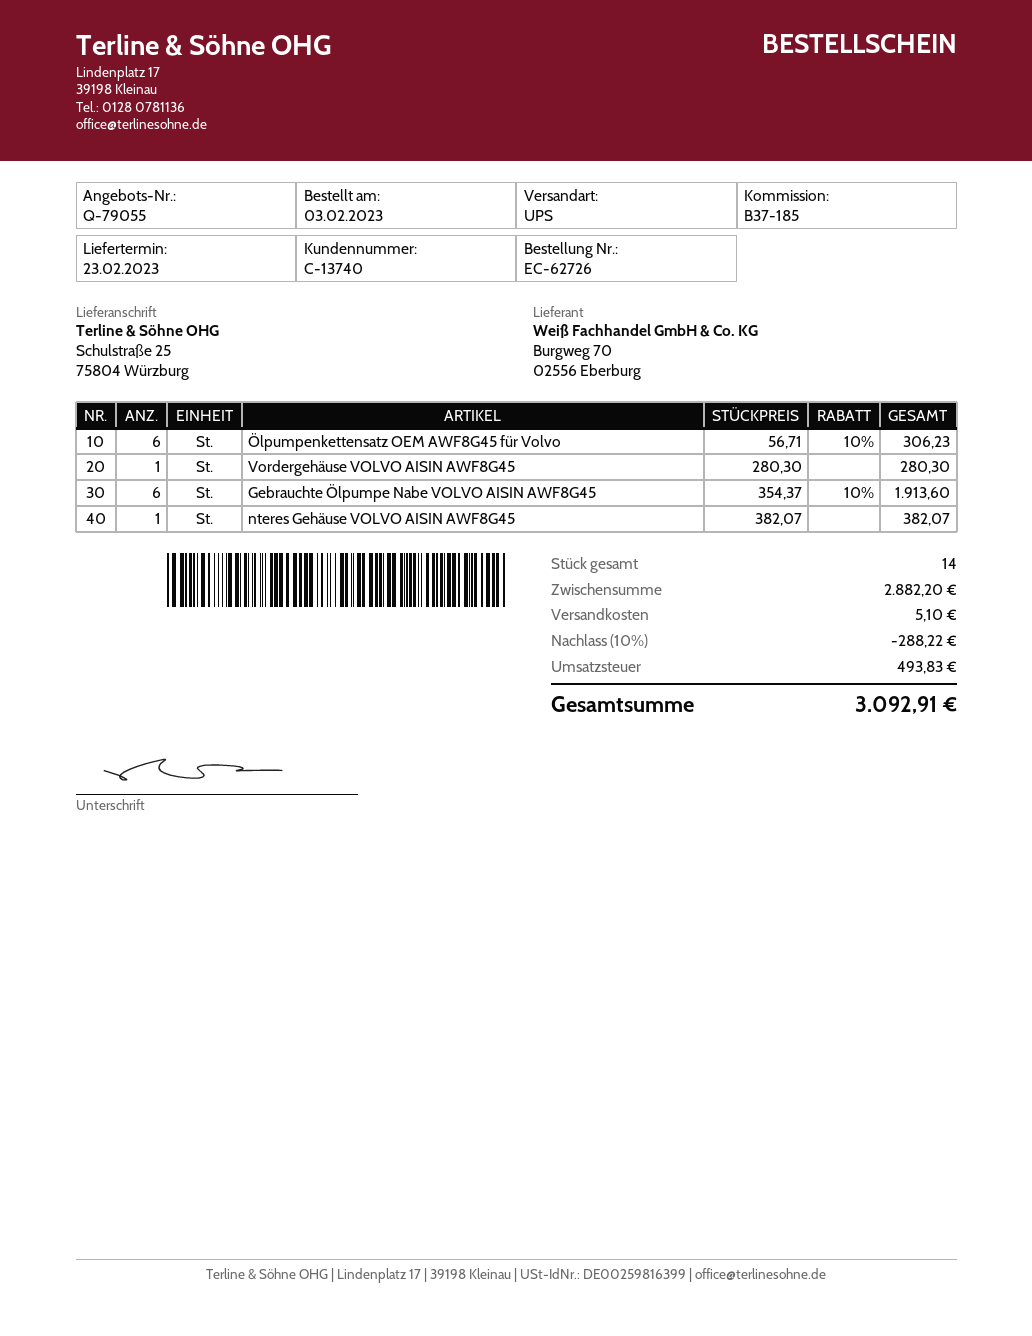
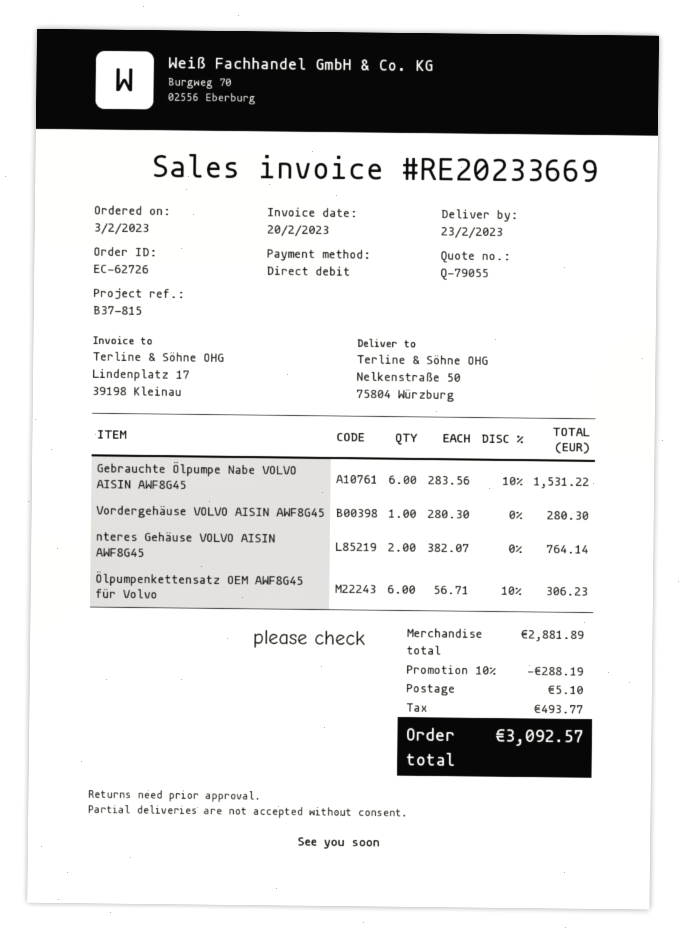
reference: B37-185 -> B37-815
ship to: Schulstraße 25, 75804 Würzburg -> Nelkenstraße 50, 75804 Würzburg
Gebrauchte Ölpumpe Nabe VOLVO AISIN AWF8G45: 6 x 354.37 - 10% = 1913.60 -> 6 x 283.56 - 10% = 1531.22
nteres Gehäuse VOLVO AISIN AWF8G45: 1 x 382.07 = 382.07 -> 2 x 382.07 = 764.14
subtotal: 2882.20 -> 2881.89
discount: 10% = 288.22 -> 10% = 288.19
tax: 493.83 -> 493.77
total: 3092.91 -> 3092.57

